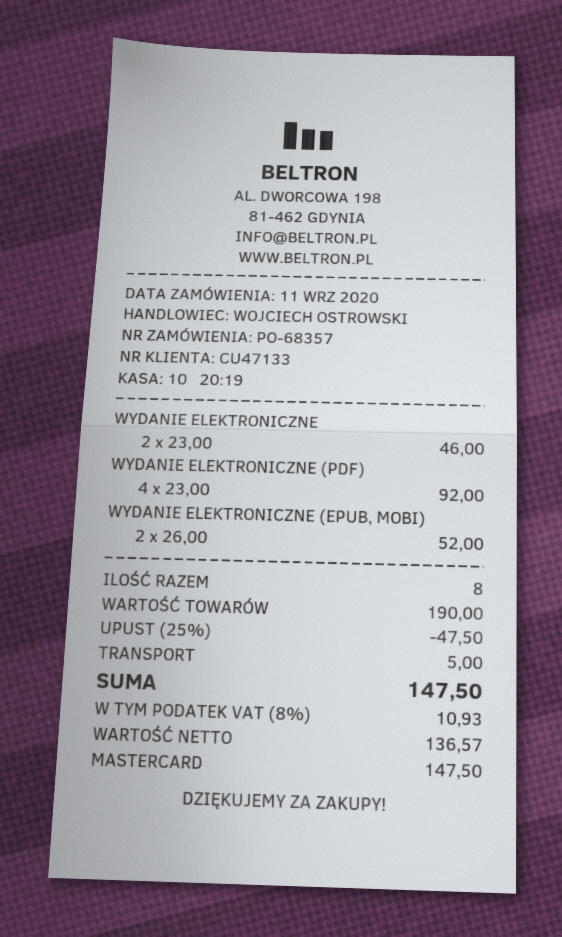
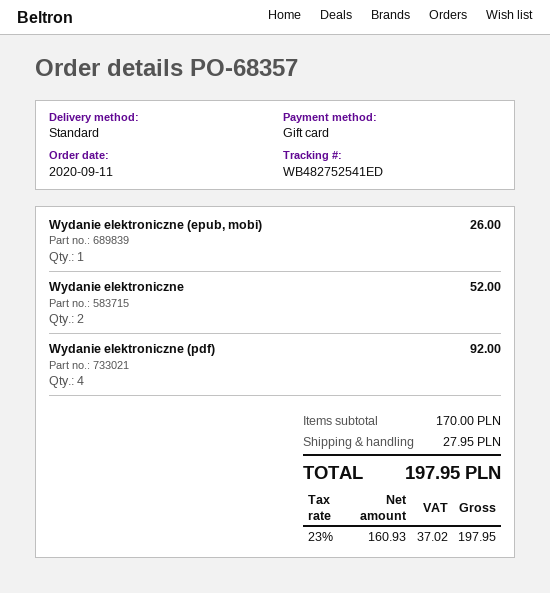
payment method: Mastercard -> gift card
WYDANIE ELEKTRONICZNE: 2 for 46.00 -> 2 for 52.00
WYDANIE ELEKTRONICZNE (EPUB, MOBI): 2 for 52.00 -> 1 for 26.00
subtotal: 190.00 -> 170.00
discount: 25% = 47.50 -> none
shipping: 5.00 -> 27.95
net: 136.57 -> 160.93
tax: 8% = 10.93 -> 23% = 37.02
total: 147.50 -> 197.95

